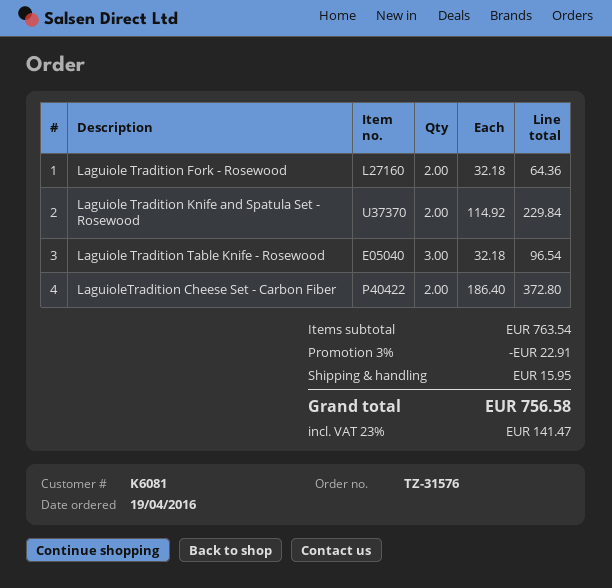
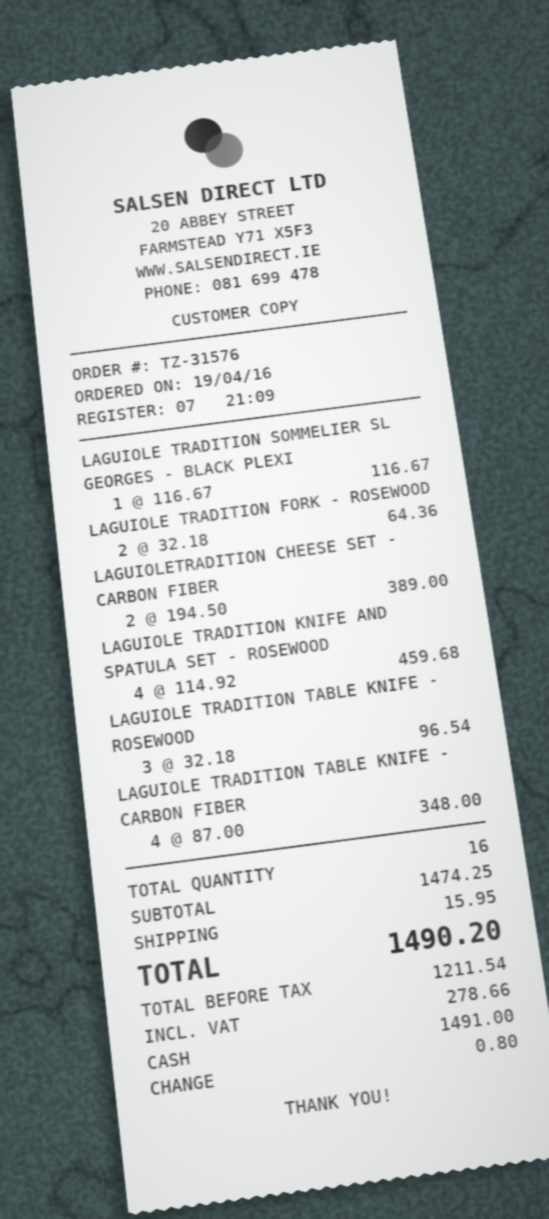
Laguiole Tradition Knife and Spatula Set - Rosewood: 2 x 114.92 = 229.84 -> 4 x 114.92 = 459.68
LaguioleTradition Cheese Set - Carbon Fiber: 2 x 186.40 = 372.80 -> 2 x 194.50 = 389.00
LAGUIOLE TRADITION SOMMELIER SL GEORGES - BLACK PLEXI: none -> 1 x 116.67 = 116.67
LAGUIOLE TRADITION TABLE KNIFE - CARBON FIBER: none -> 4 x 87.00 = 348.00
subtotal: 763.54 -> 1474.25
discount: 3% = 22.91 -> none
tax: 141.47 -> 278.66
total: 756.58 -> 1490.20

